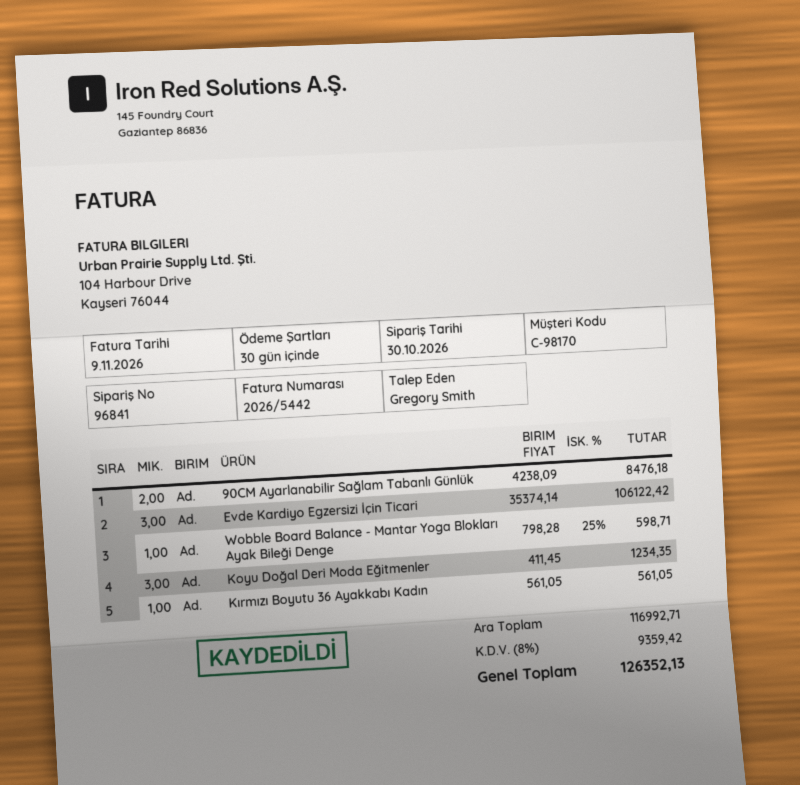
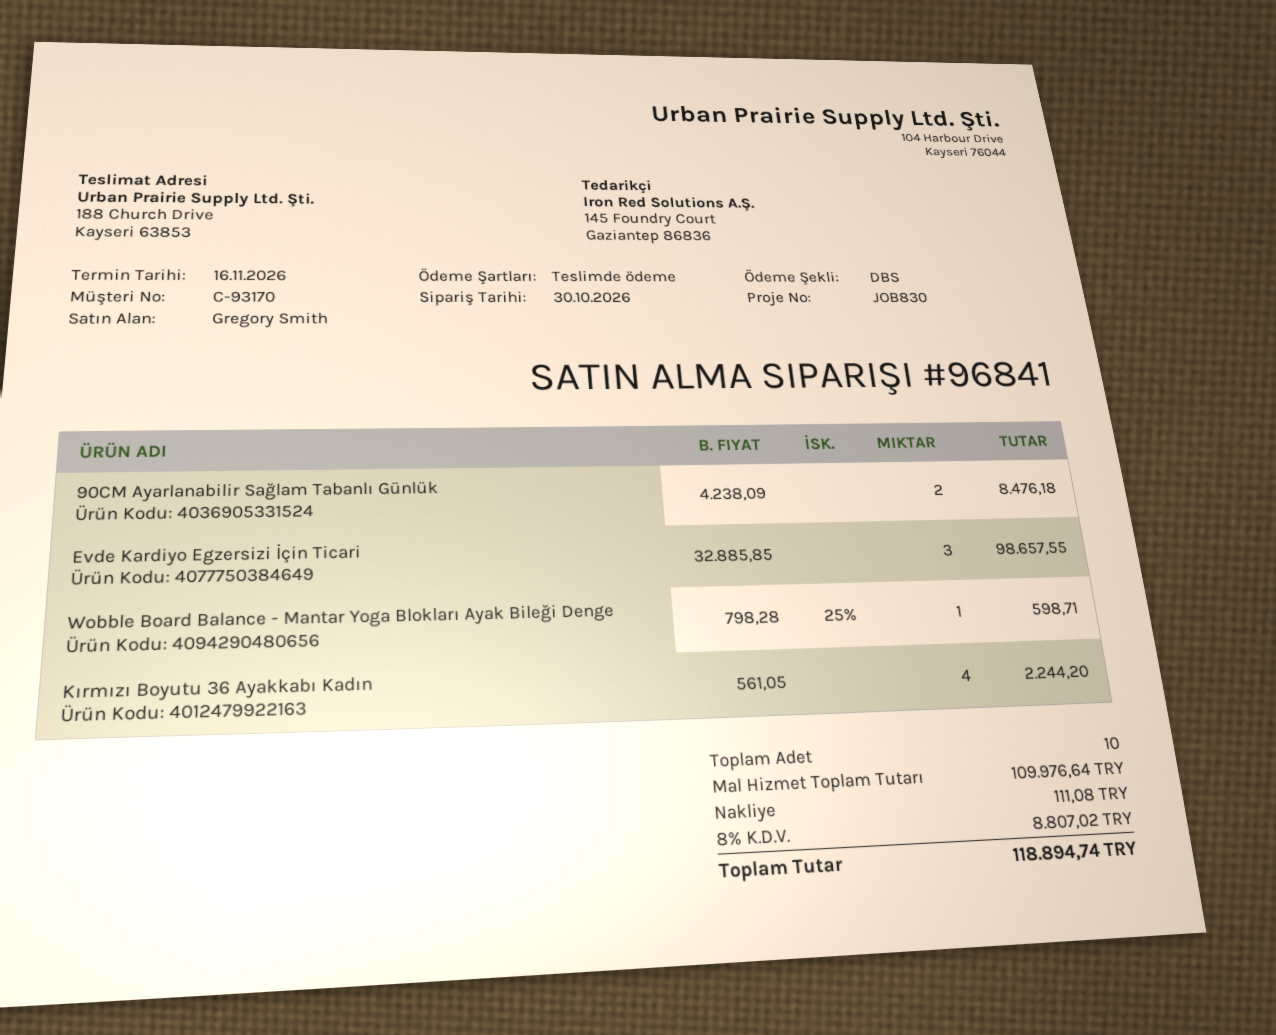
payment terms: 30 days -> on receipt
customer number: C-98170 -> C-93170
Evde Kardiyo Egzersizi İçin Ticari: 3 x 35374.14 = 106122.42 -> 3 x 32885.85 = 98657.55
Koyu Doğal Deri Moda Eğitmenler: 3 x 411.45 = 1234.35 -> none
Kırmızı Boyutu 36 Ayakkabı Kadın: 1 x 561.05 = 561.05 -> 4 x 561.05 = 2244.20
subtotal: 116992.71 -> 109976.64
shipping: none -> 111.08
tax: 8% = 9359.42 -> 8% = 8807.02
total: 126352.13 -> 118894.74

